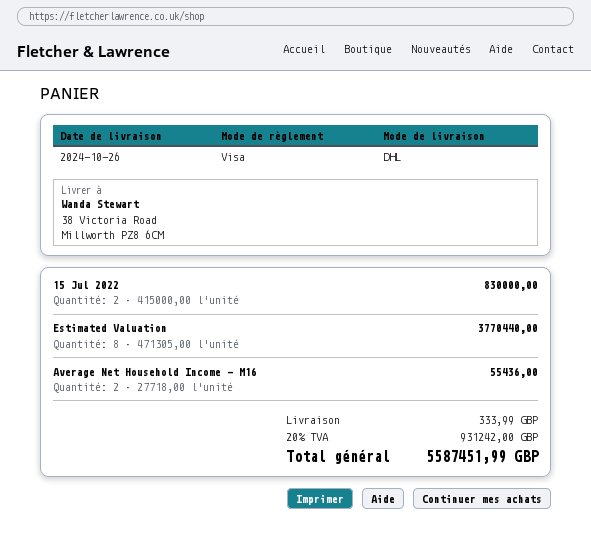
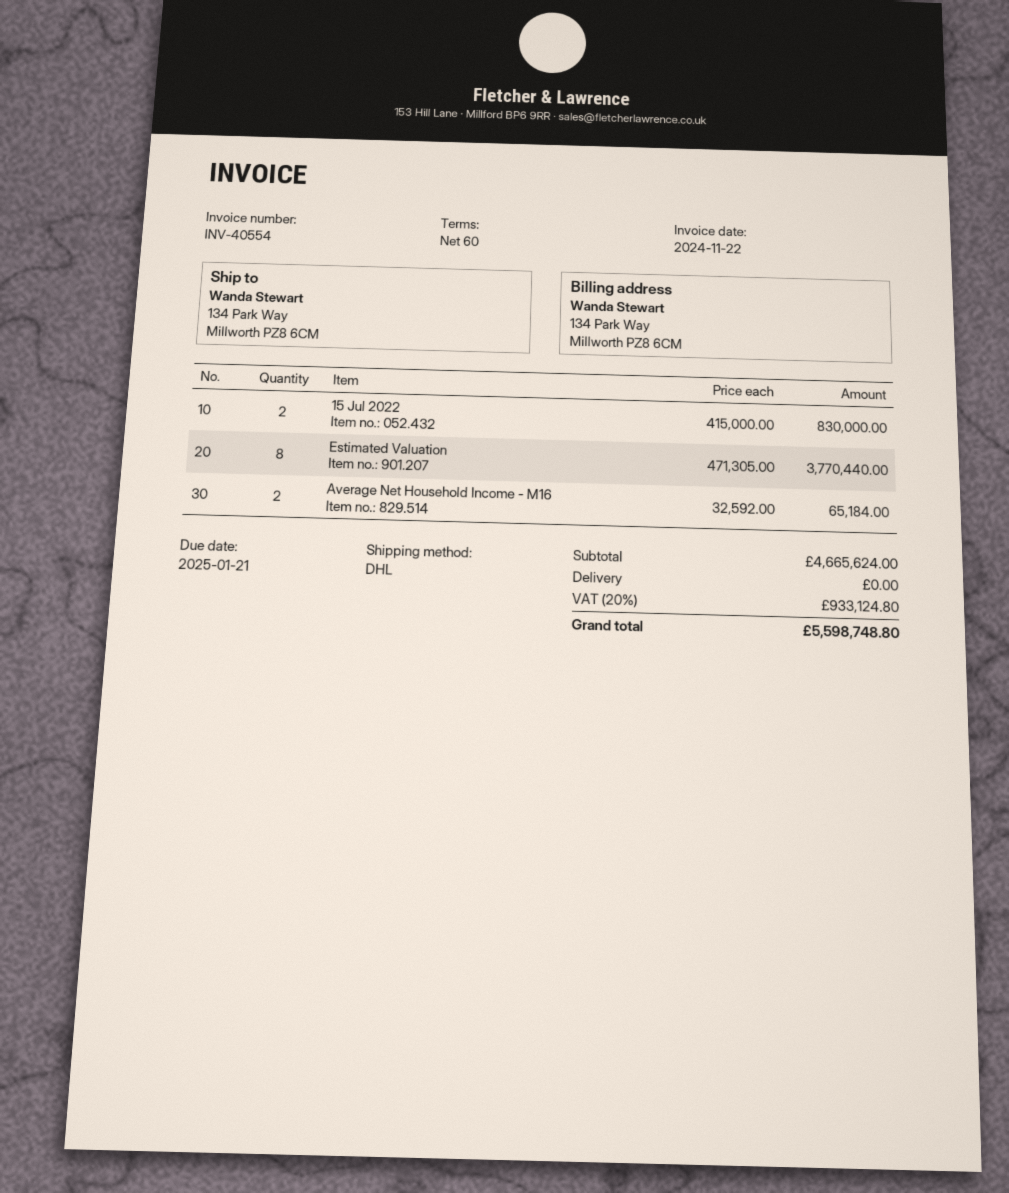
ship to: 38 Victoria Road, Millworth PZ8 6CM -> 134 Park Way, Millworth PZ8 6CM
Average Net Household Income - M16: 2 x 27718.00 = 55436.00 -> 2 x 32592.00 = 65184.00
shipping: 333.99 -> 0.00
tax: 20% = 931242.00 -> 20% = 933124.80
total: 5587451.99 -> 5598748.80

